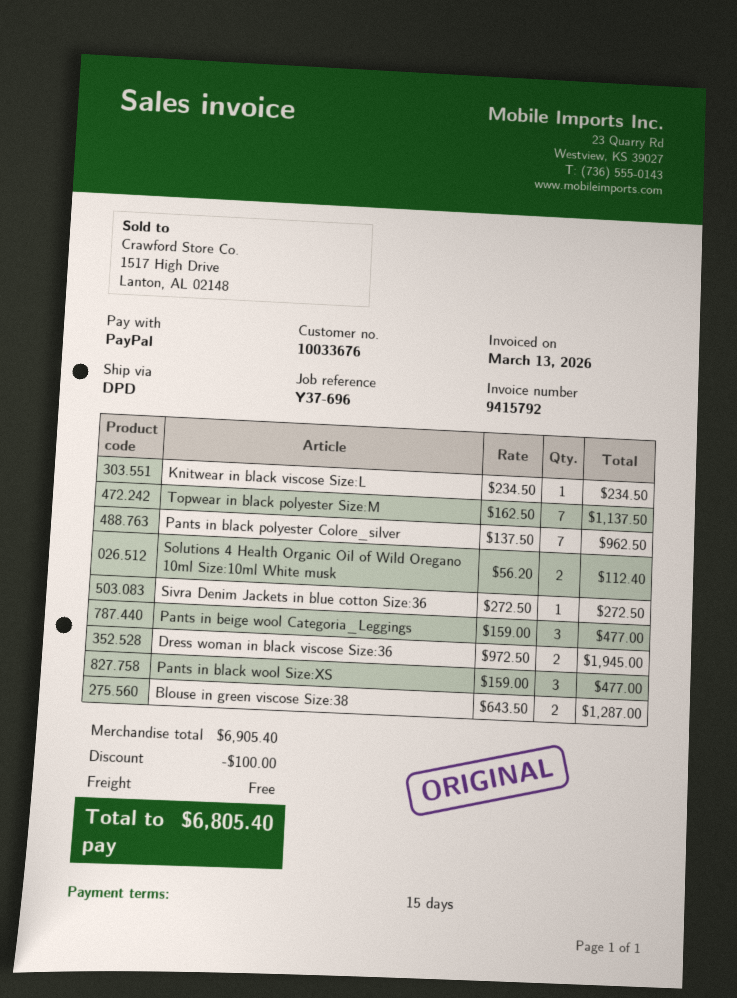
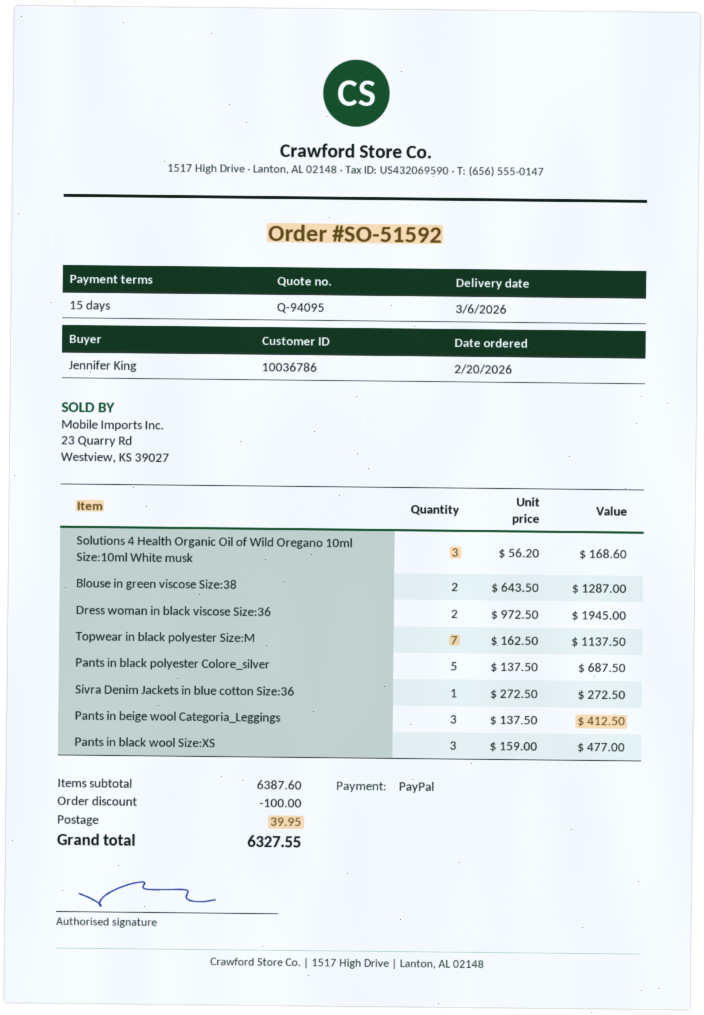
customer number: 10033676 -> 10036786
Knitwear in black viscose Size:L: 1 x 234.50 = 234.50 -> none
Pants in black polyester Colore_silver: 7 x 137.50 = 962.50 -> 5 x 137.50 = 687.50
Solutions 4 Health Organic Oil of Wild Oregano 10ml Size:10ml White musk: 2 x 56.20 = 112.40 -> 3 x 56.20 = 168.60
Pants in beige wool Categoria_Leggings: 3 x 159.00 = 477.00 -> 3 x 137.50 = 412.50
subtotal: 6905.40 -> 6387.60
shipping: 0.00 -> 39.95
total: 6805.40 -> 6327.55

